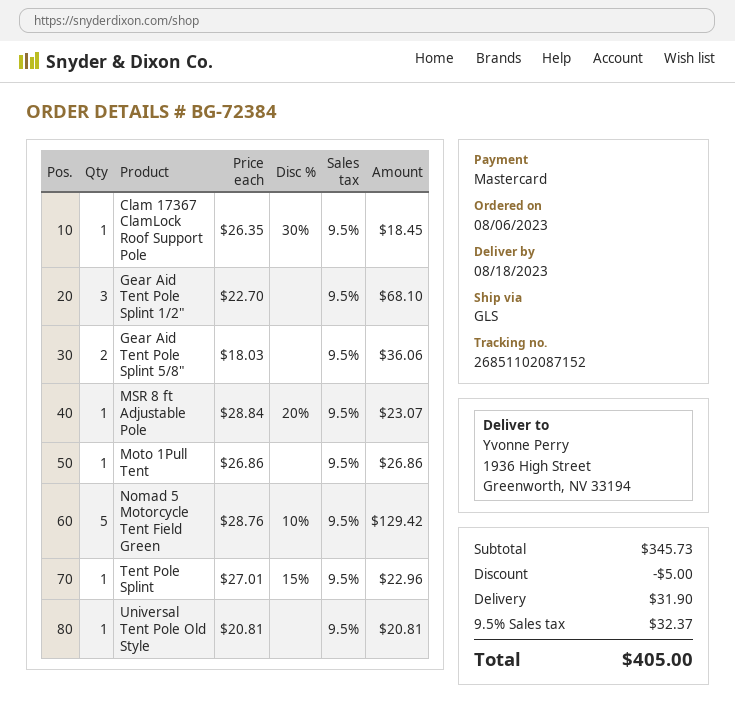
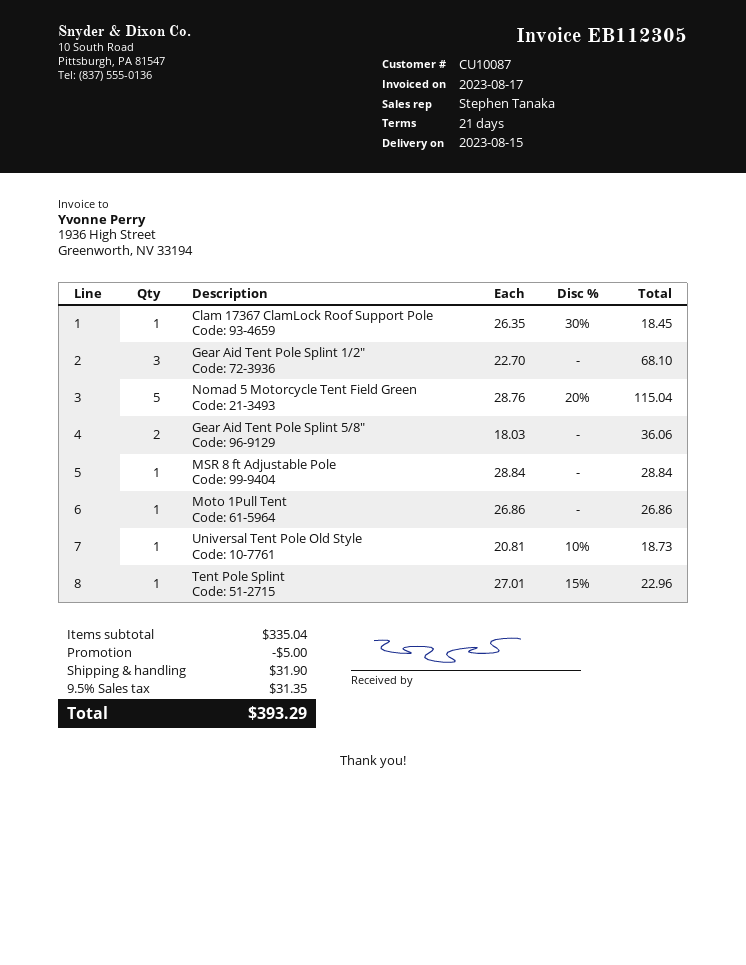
delivery date: 2023-08-18 -> 2023-08-15
MSR 8 ft Adjustable Pole: 1 x 28.84 - 20% = 23.07 -> 1 x 28.84 = 28.84
Nomad 5 Motorcycle Tent Field Green: 5 x 28.76 - 10% = 129.42 -> 5 x 28.76 - 20% = 115.04
Universal Tent Pole Old Style: 1 x 20.81 = 20.81 -> 1 x 20.81 - 10% = 18.73
subtotal: 345.73 -> 335.04
tax: 9.5% = 32.37 -> 9.5% = 31.35
total: 405.00 -> 393.29

